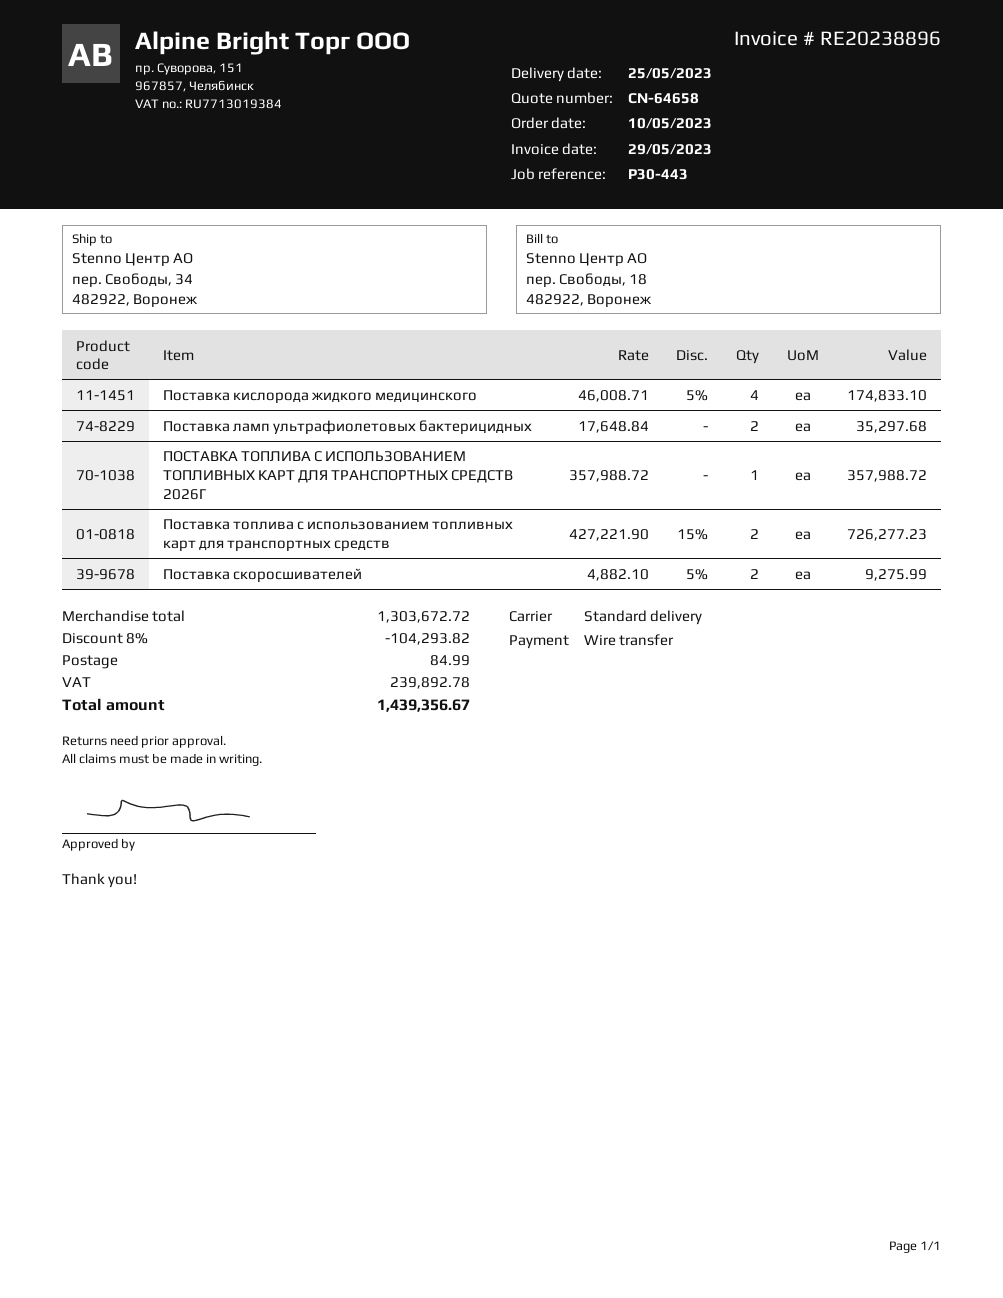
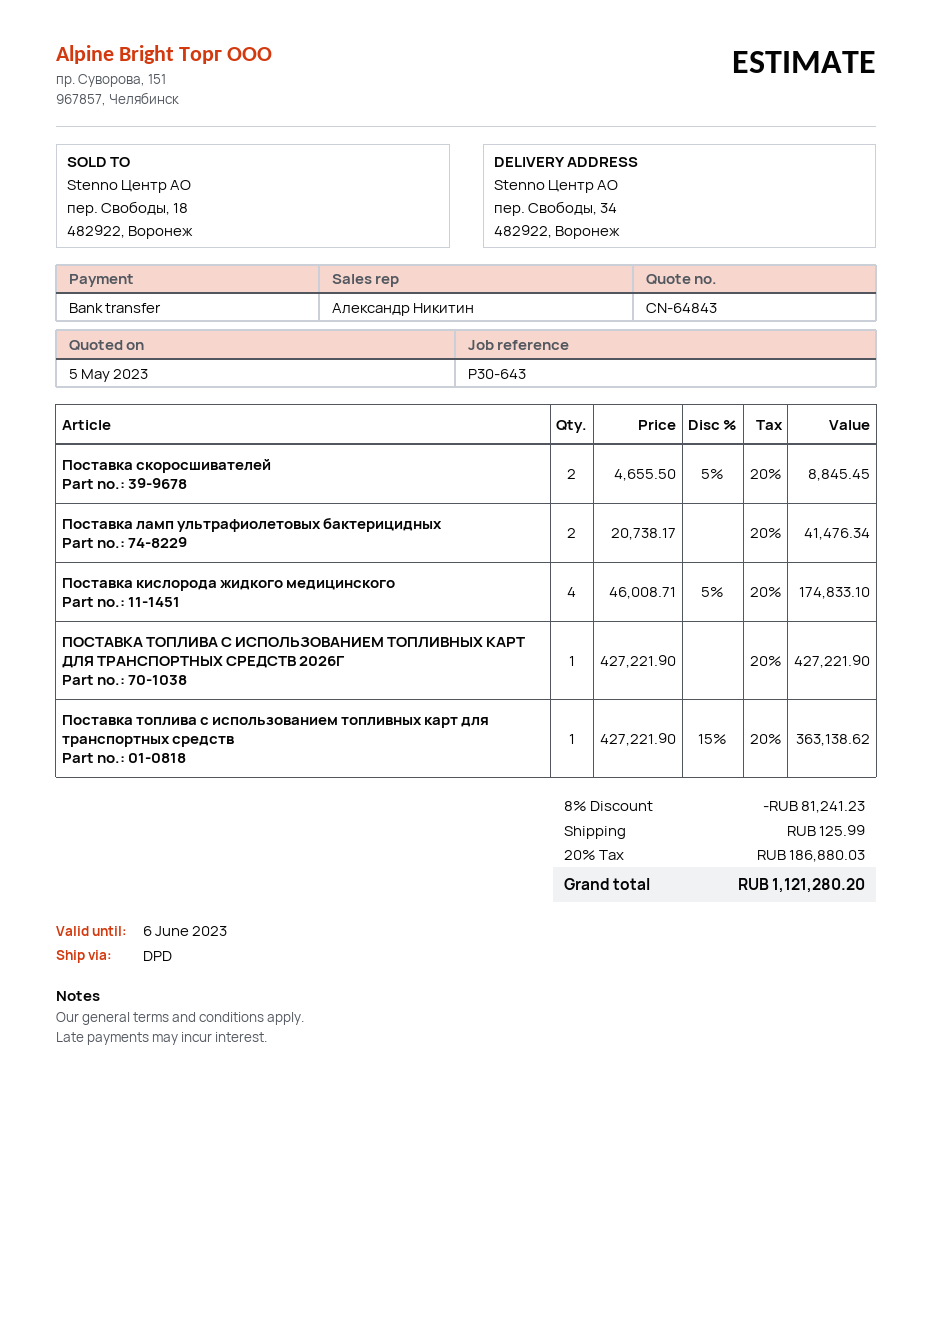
quote number: CN-64658 -> CN-64843
reference: P30-443 -> P30-643
shipping method: standard -> DPD
Поставка ламп ультрафиолетовых бактерицидных: 2 x 17648.84 = 35297.68 -> 2 x 20738.17 = 41476.34
ПОСТАВКА ТОПЛИВА С ИСПОЛЬЗОВАНИЕМ ТОПЛИВНЫХ КАРТ ДЛЯ ТРАНСПОРТНЫХ СРЕДСТВ 2026Г: 1 x 357988.72 = 357988.72 -> 1 x 427221.90 = 427221.90
Поставка топлива с использованием топливных карт для транспортных средств: 2 x 427221.90 - 15% = 726277.23 -> 1 x 427221.90 - 15% = 363138.62
Поставка скоросшивателей: 2 x 4882.10 - 5% = 9275.99 -> 2 x 4655.50 - 5% = 8845.45
discount: 8% = 104293.82 -> 8% = 81241.23
shipping: 84.99 -> 125.99
tax: 239892.78 -> 186880.03
total: 1439356.67 -> 1121280.20

